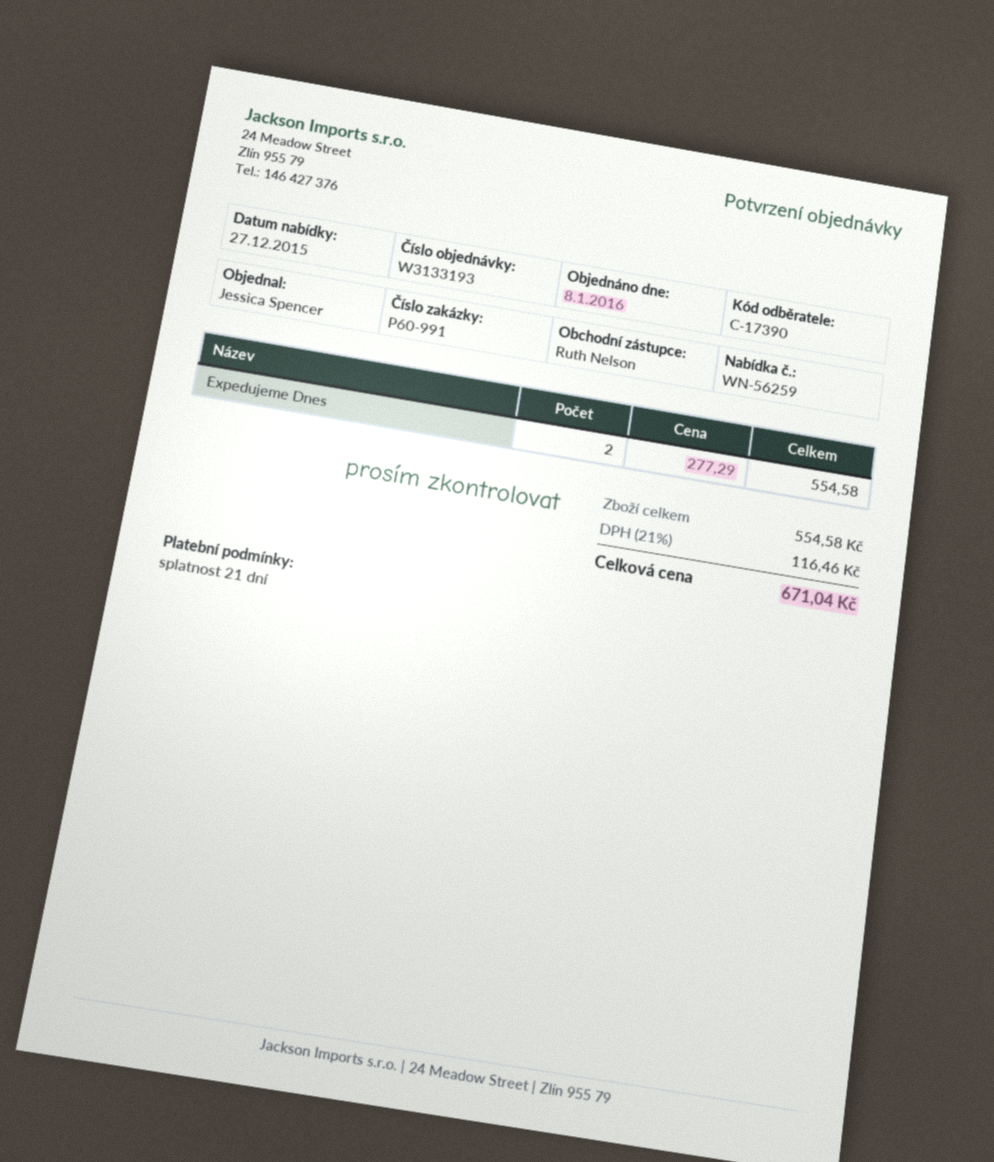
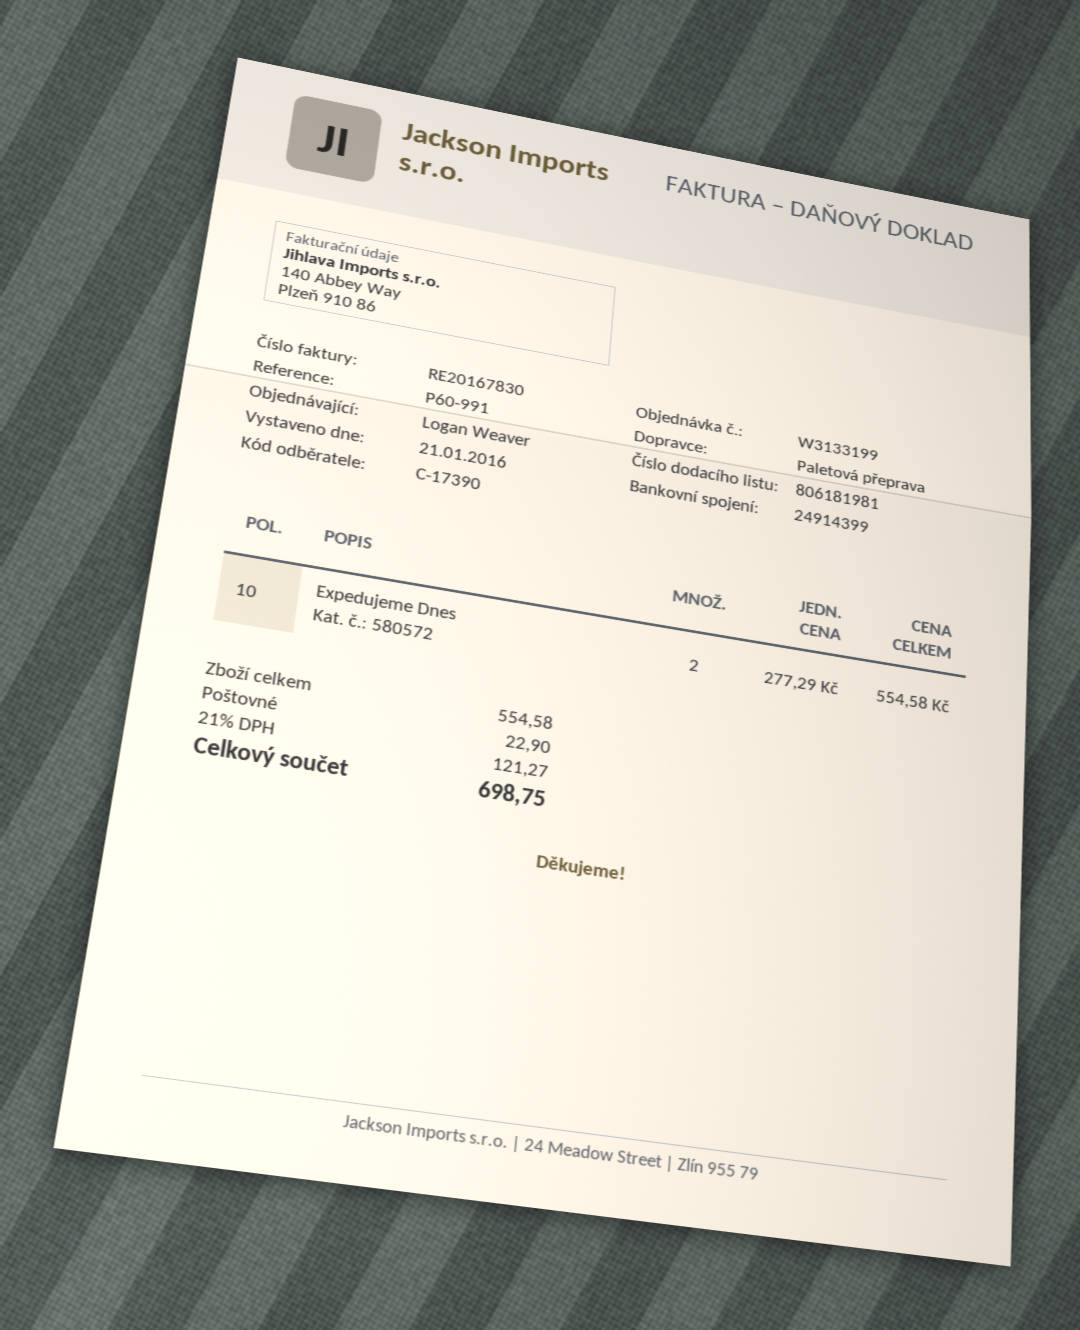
order number: W3133193 -> W3133199
ordered by: Jessica Spencer -> Logan Weaver
shipping: none -> 22.90
tax: 21% = 116.46 -> 21% = 121.27
total: 671.04 -> 698.75

